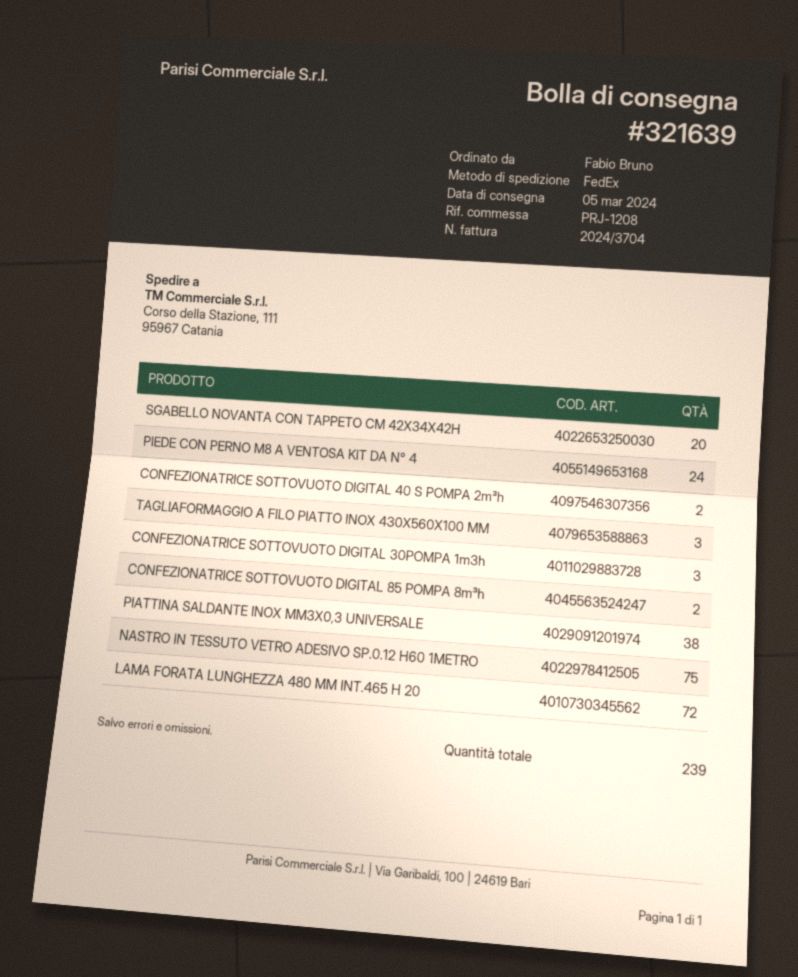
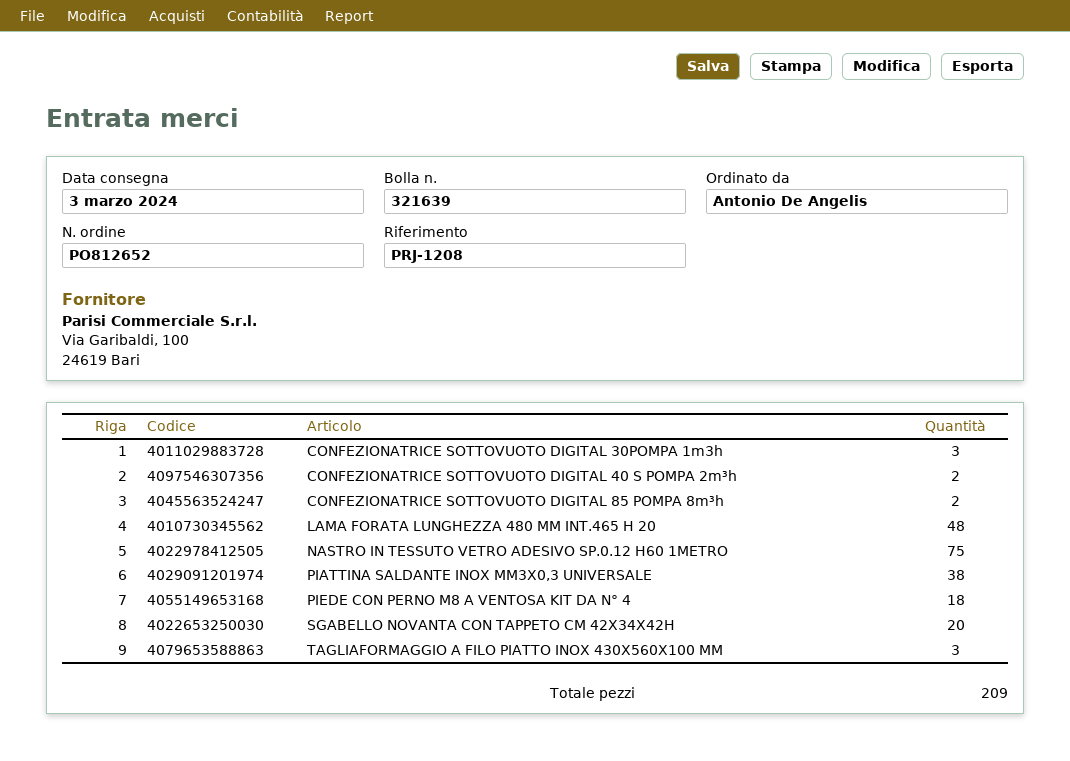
delivery date: 2024-03-05 -> 2024-03-03
ordered by: Fabio Bruno -> Antonio De Angelis
PIEDE CON PERNO M8 A VENTOSA KIT DA N° 4: 24 -> 18
LAMA FORATA LUNGHEZZA 480 MM INT.465 H 20: 72 -> 48
total quantity: 239 -> 209

